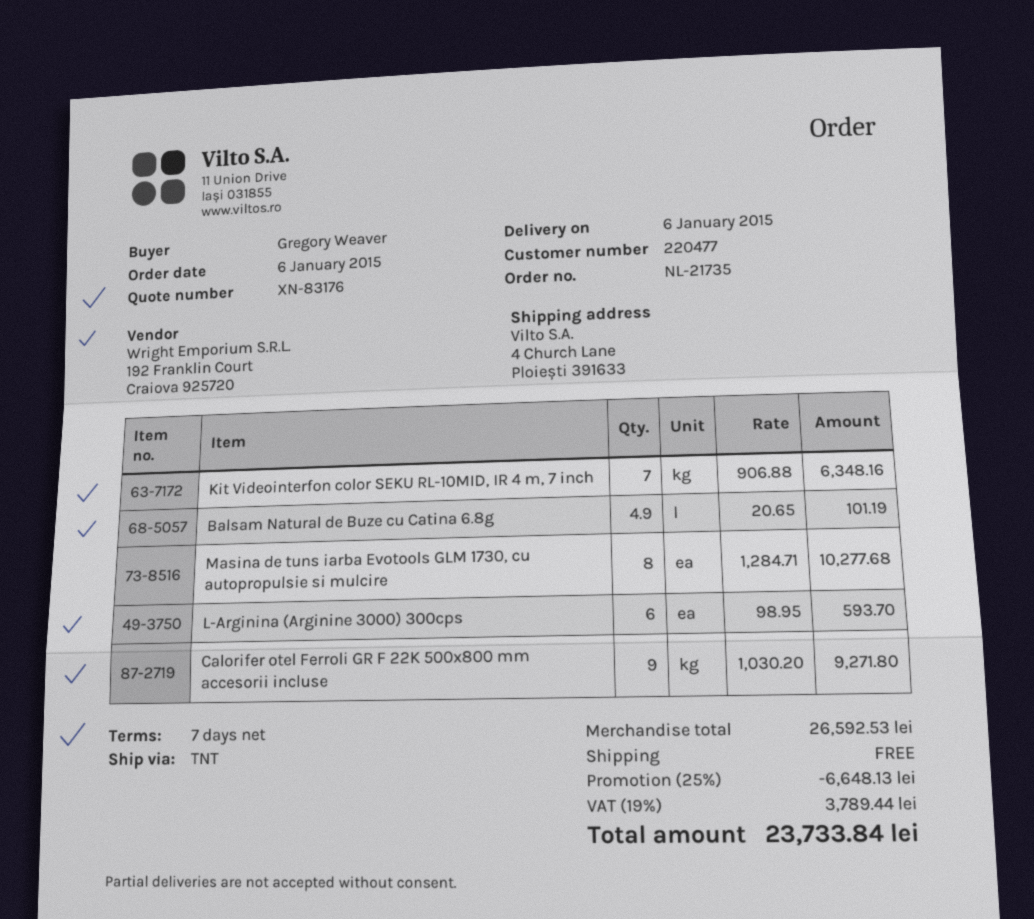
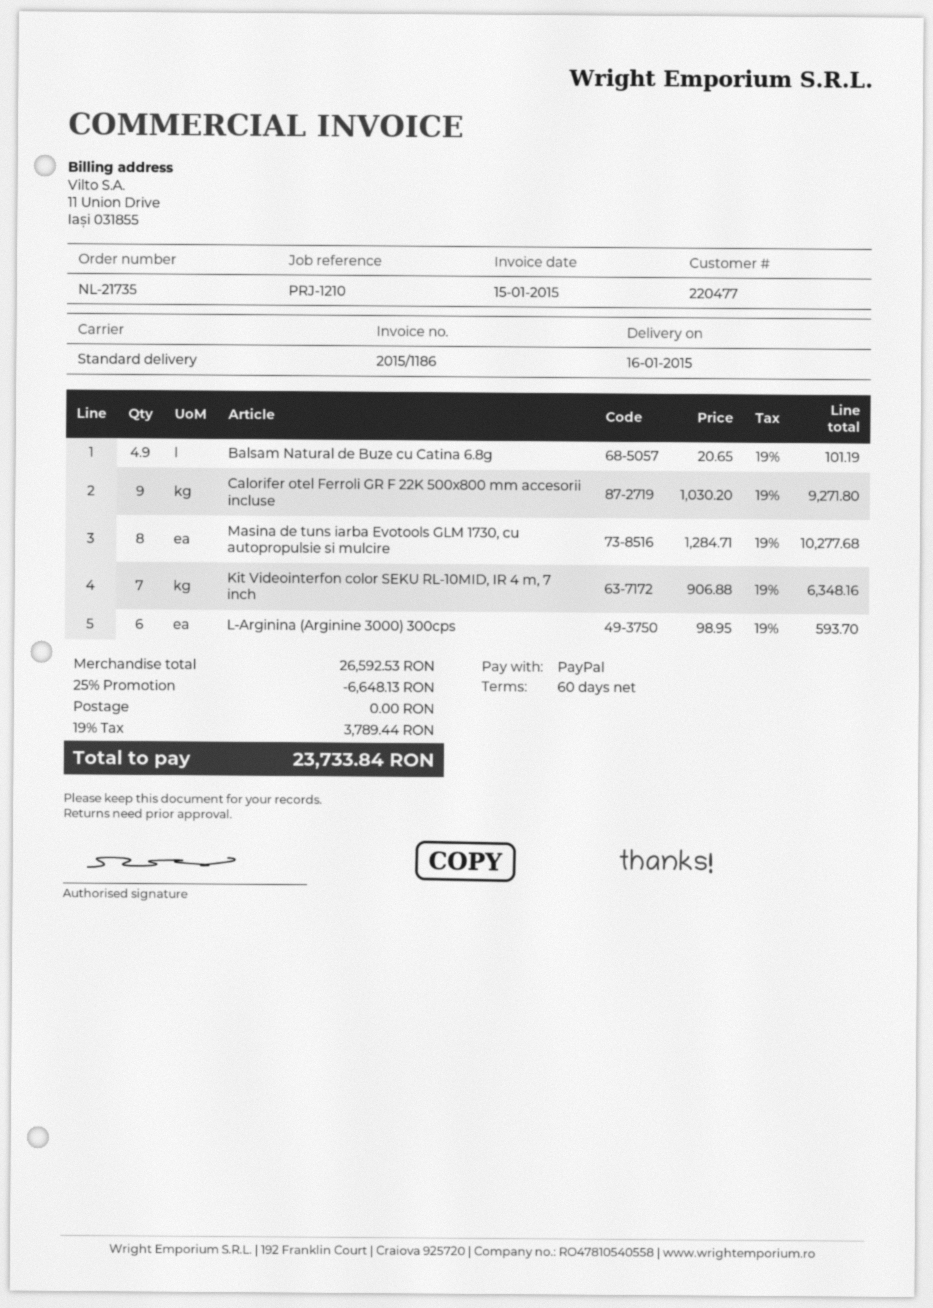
delivery date: 2015-01-06 -> 2015-01-16
payment terms: 7 days -> 60 days
shipping method: TNT -> standard

